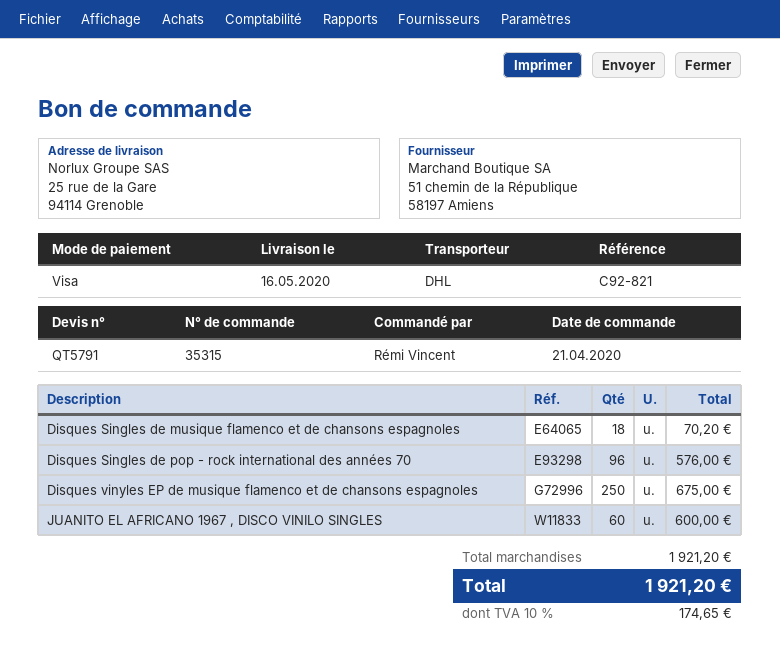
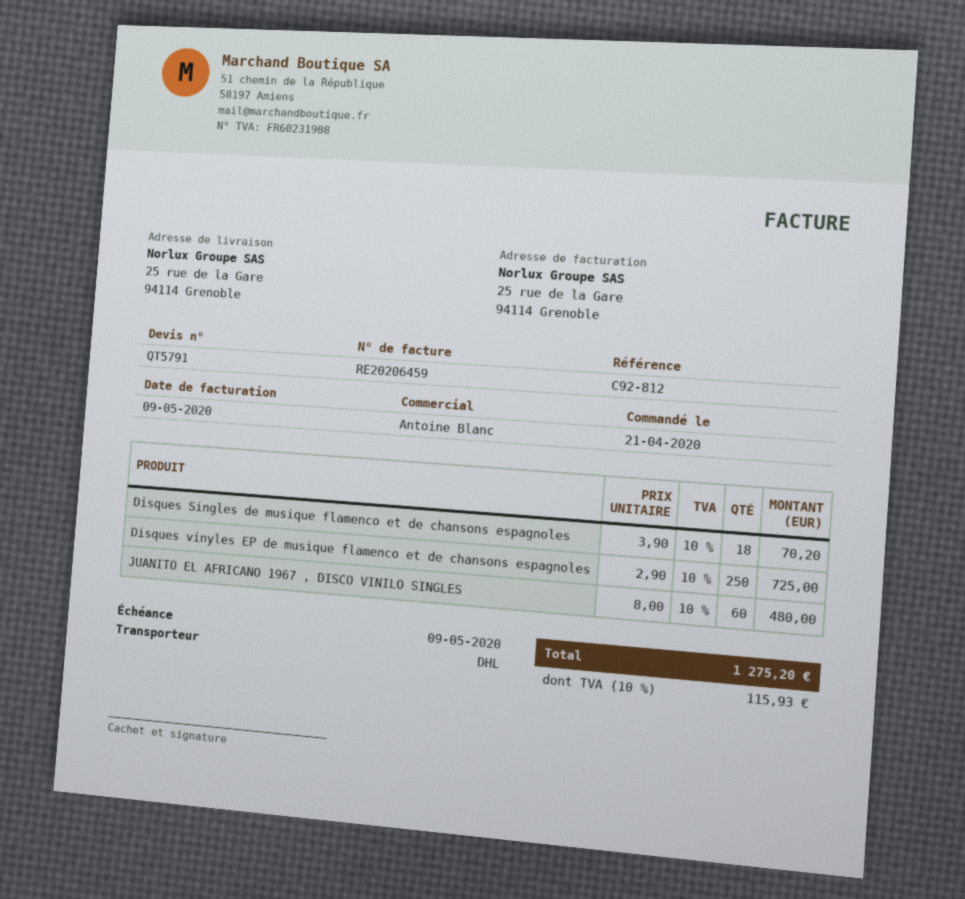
reference: C92-821 -> C92-812
Disques Singles de pop - rock international des années 70: 96 for 576.00 -> none
Disques vinyles EP de musique flamenco et de chansons espagnoles: 250 for 675.00 -> 250 for 725.00
JUANITO EL AFRICANO 1967 , DISCO VINILO SINGLES: 60 for 600.00 -> 60 for 480.00
tax: 10% = 174.65 -> 10% = 115.93
total: 1921.20 -> 1275.20

